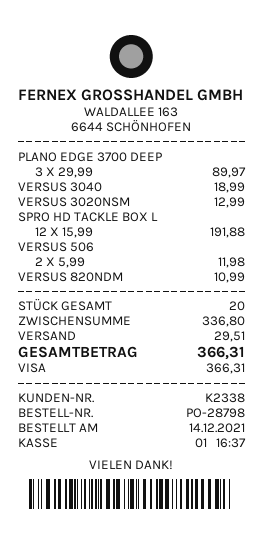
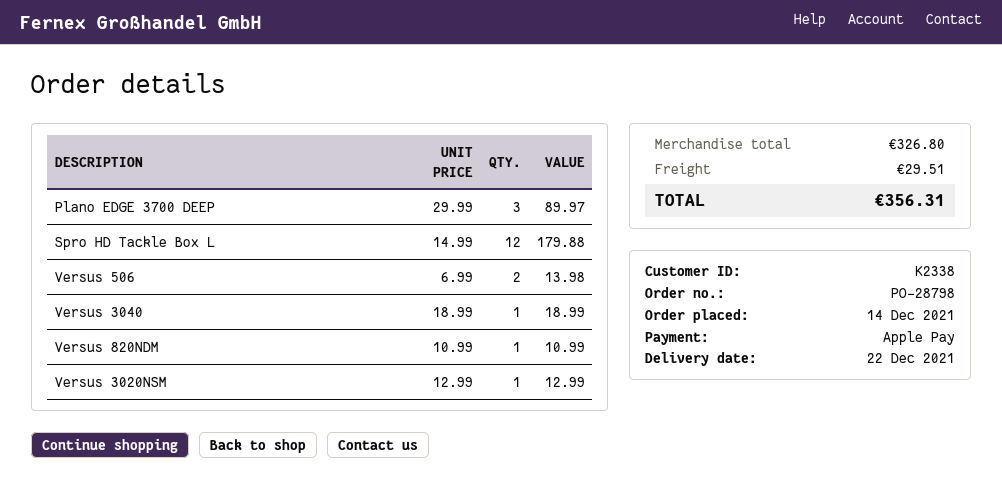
payment method: Visa -> Apple Pay
SPRO HD TACKLE BOX L: 12 x 15.99 = 191.88 -> 12 x 14.99 = 179.88
VERSUS 506: 2 x 5.99 = 11.98 -> 2 x 6.99 = 13.98
subtotal: 336.80 -> 326.80
total: 366.31 -> 356.31

